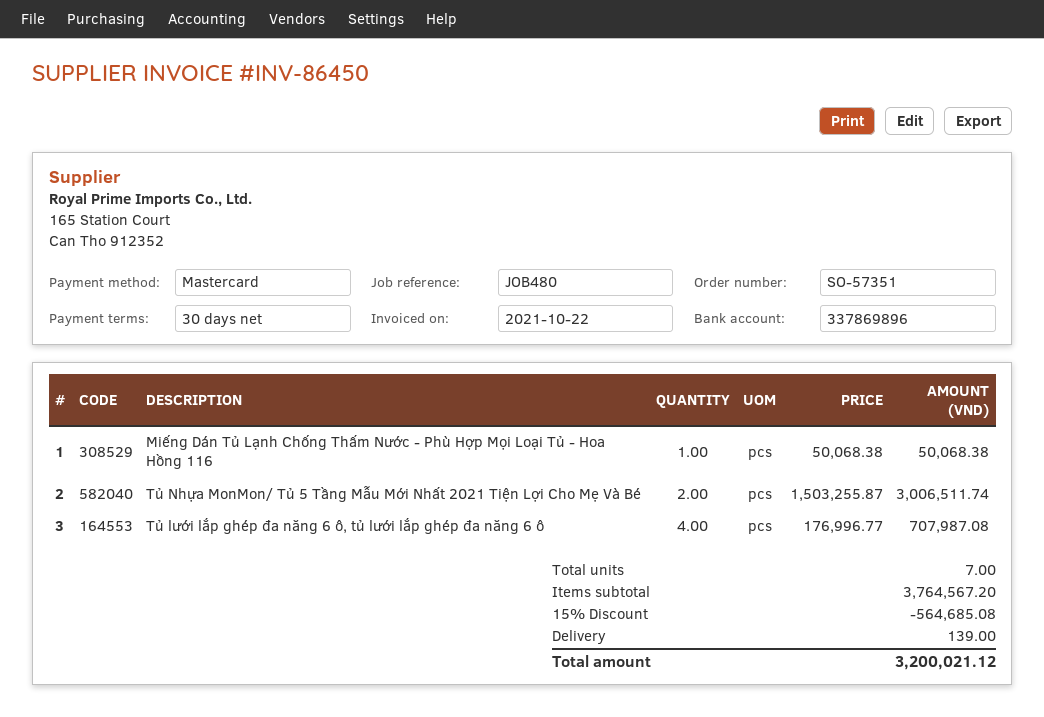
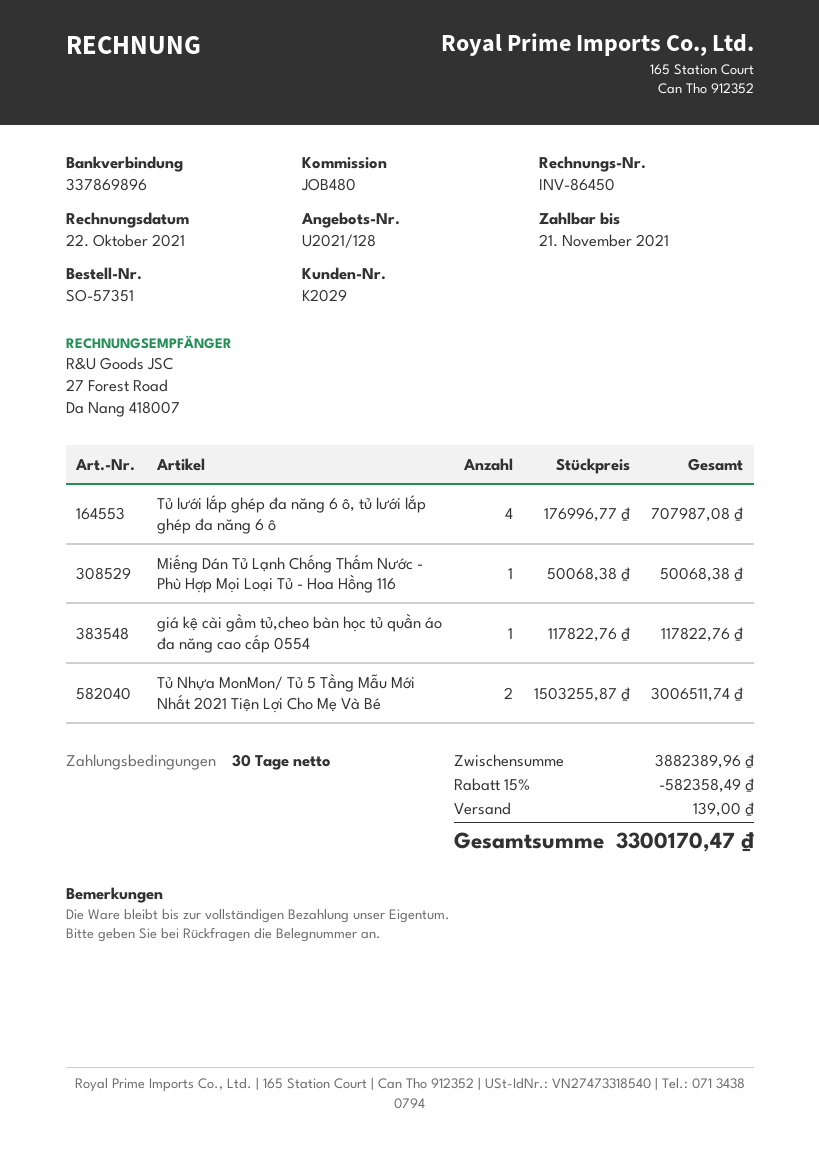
giá kệ cài gầm tủ,cheo bàn học tủ quần áo đa năng cao cấp 0554: none -> 1 x 117822.76 = 117822.76
subtotal: 3764567.20 -> 3882389.96
discount: 15% = 564685.08 -> 15% = 582358.49
total: 3200021.12 -> 3300170.47

